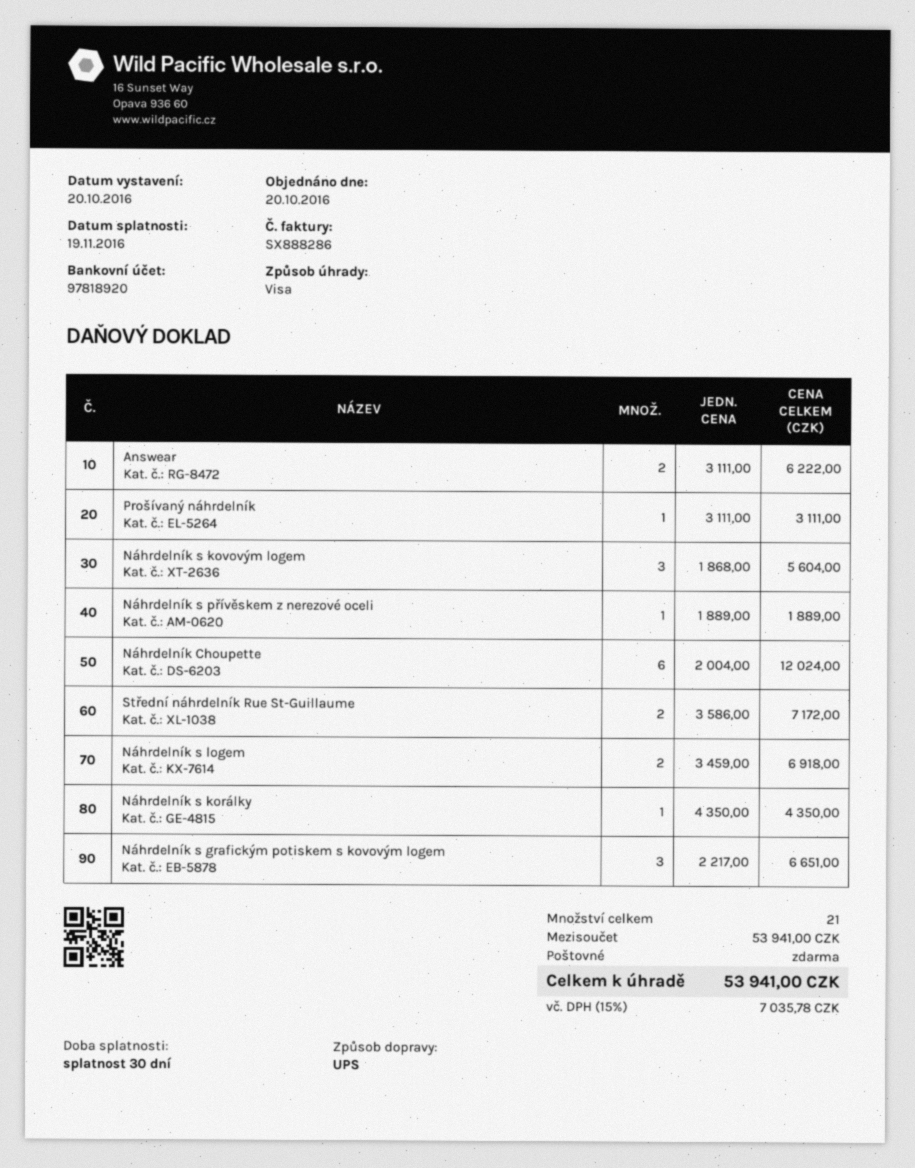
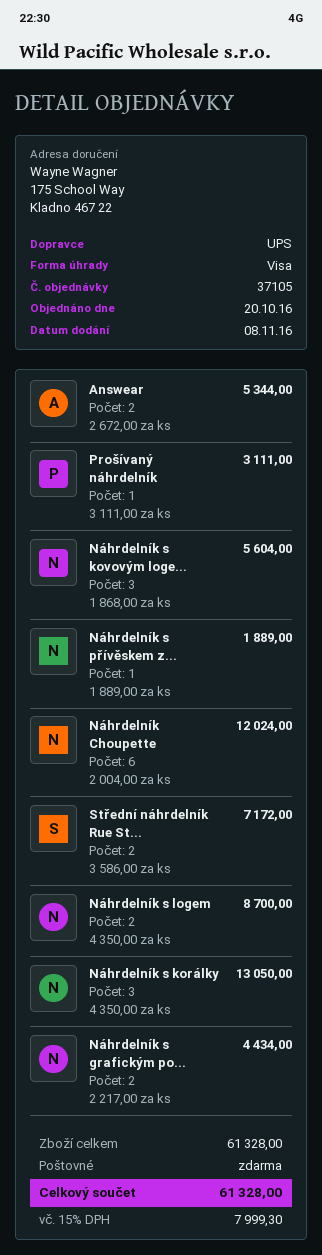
Answear: 2 x 3111.00 = 6222.00 -> 2 x 2672.00 = 5344.00
Náhrdelník s logem: 2 x 3459.00 = 6918.00 -> 2 x 4350.00 = 8700.00
Náhrdelník s korálky: 1 x 4350.00 = 4350.00 -> 3 x 4350.00 = 13050.00
Náhrdelník s grafickým potiskem s kovovým logem: 3 x 2217.00 = 6651.00 -> 2 x 2217.00 = 4434.00
subtotal: 53941.00 -> 61328.00
tax: 15% = 7035.78 -> 15% = 7999.30
total: 53941.00 -> 61328.00

